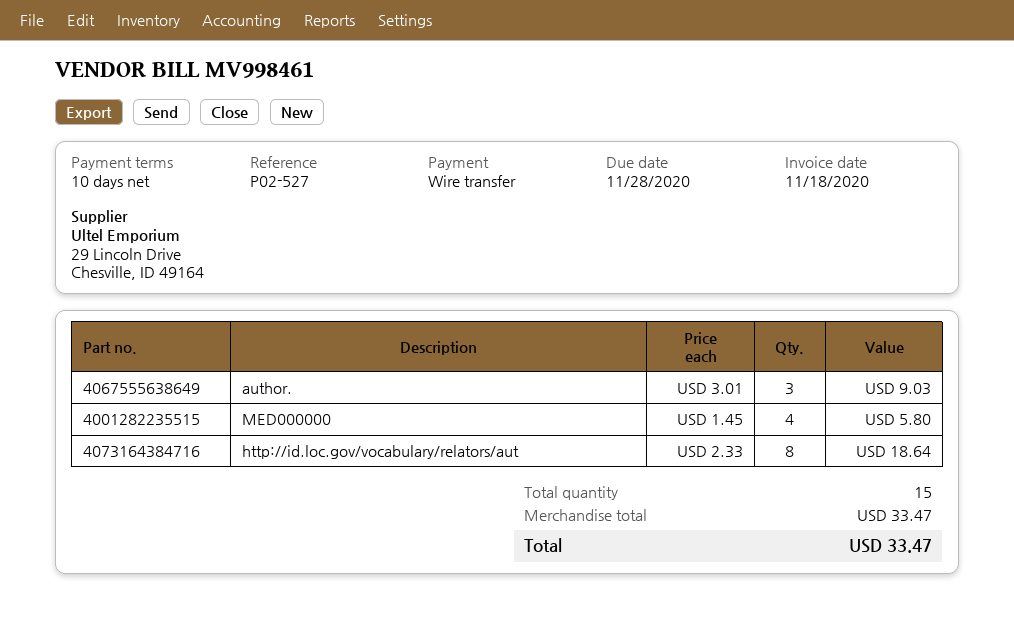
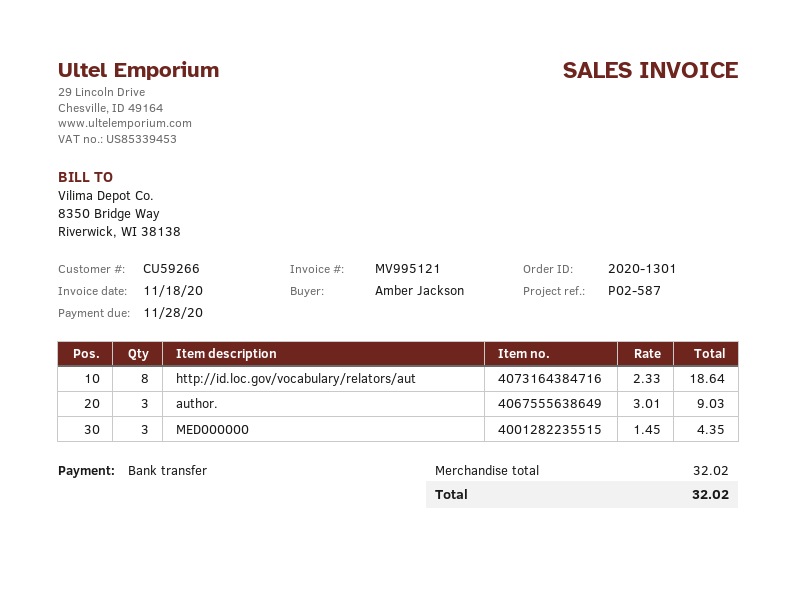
invoice number: MV998461 -> MV995121
reference: P02-527 -> P02-587
MED000000: 4 x 1.45 = 5.80 -> 3 x 1.45 = 4.35
subtotal: 33.47 -> 32.02
total: 33.47 -> 32.02

